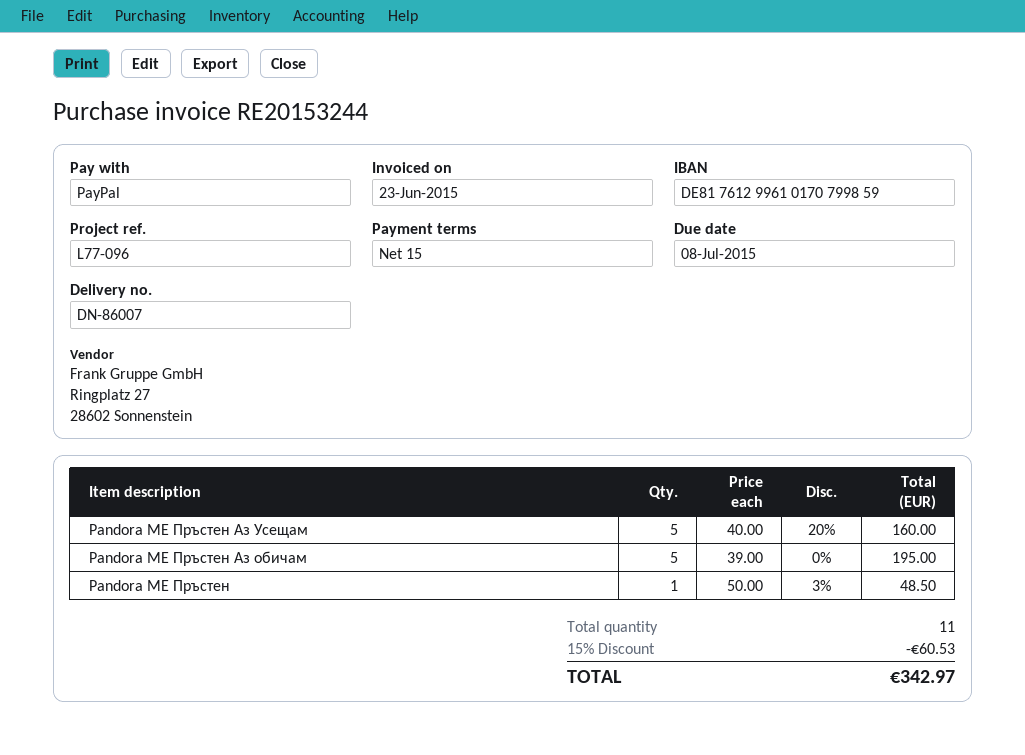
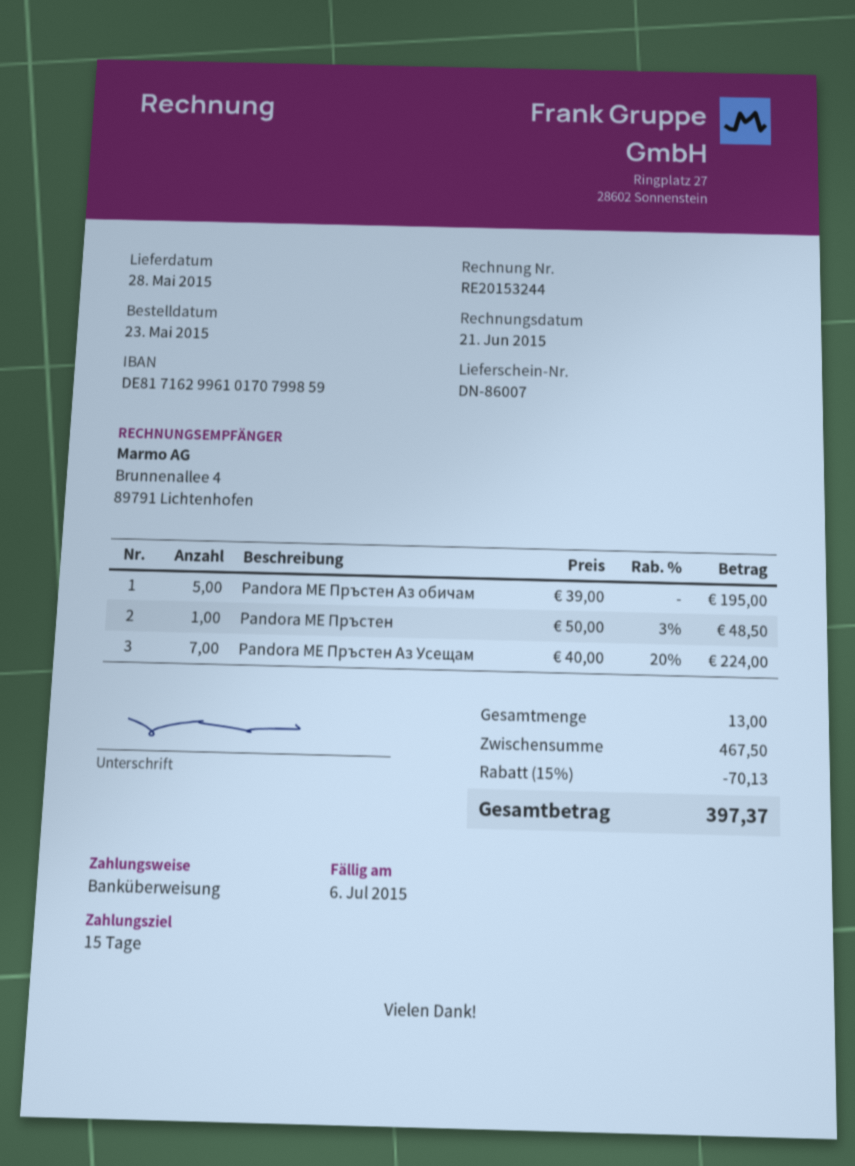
invoice date: 2015-06-23 -> 2015-06-21
due date: 2015-07-08 -> 2015-07-06
payment method: PayPal -> bank transfer
bank account: DE81761299610170799859 -> DE81716299610170799859
Pandora ME Пръстен Аз Усещам: 5 x 40.00 - 20% = 160.00 -> 7 x 40.00 - 20% = 224.00
total quantity: 11 -> 13
discount: 15% = 60.53 -> 15% = 70.13
total: 342.97 -> 397.37

